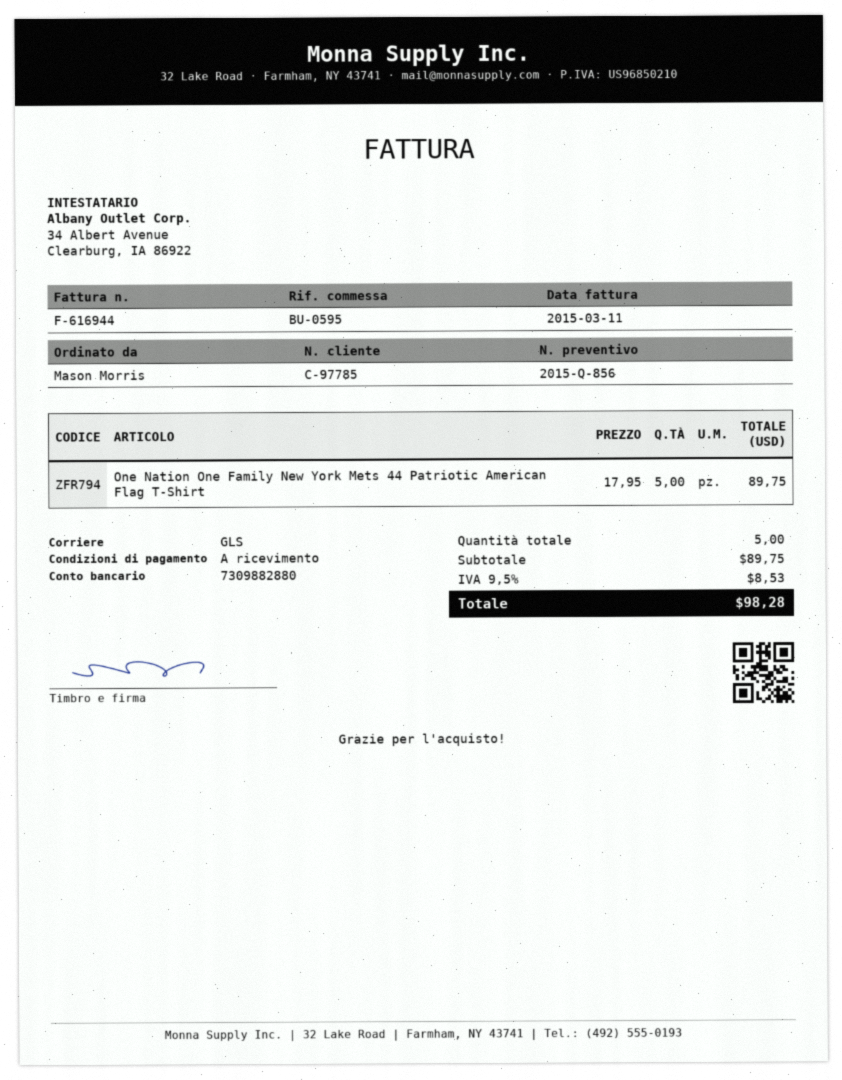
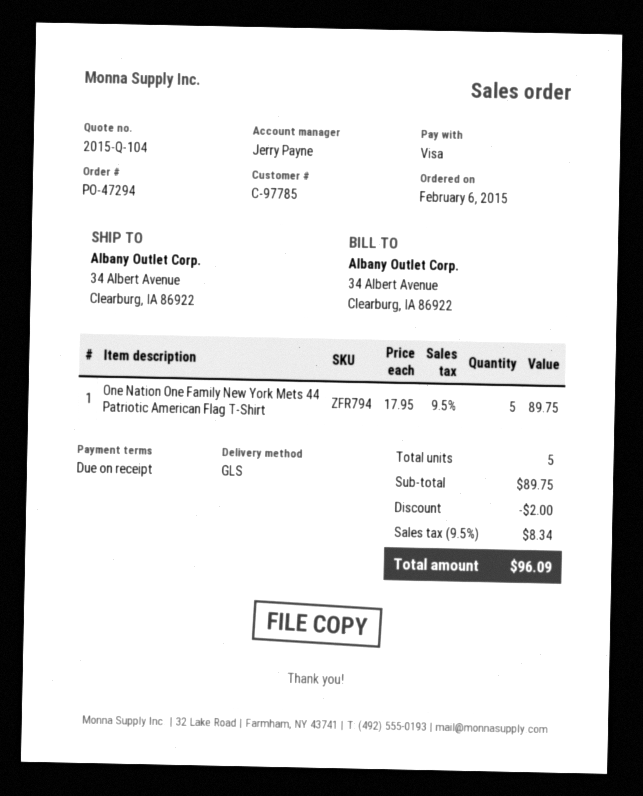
quote number: 2015-Q-856 -> 2015-Q-104
discount: none -> 2.00
tax: 9.5% = 8.53 -> 9.5% = 8.34
total: 98.28 -> 96.09

